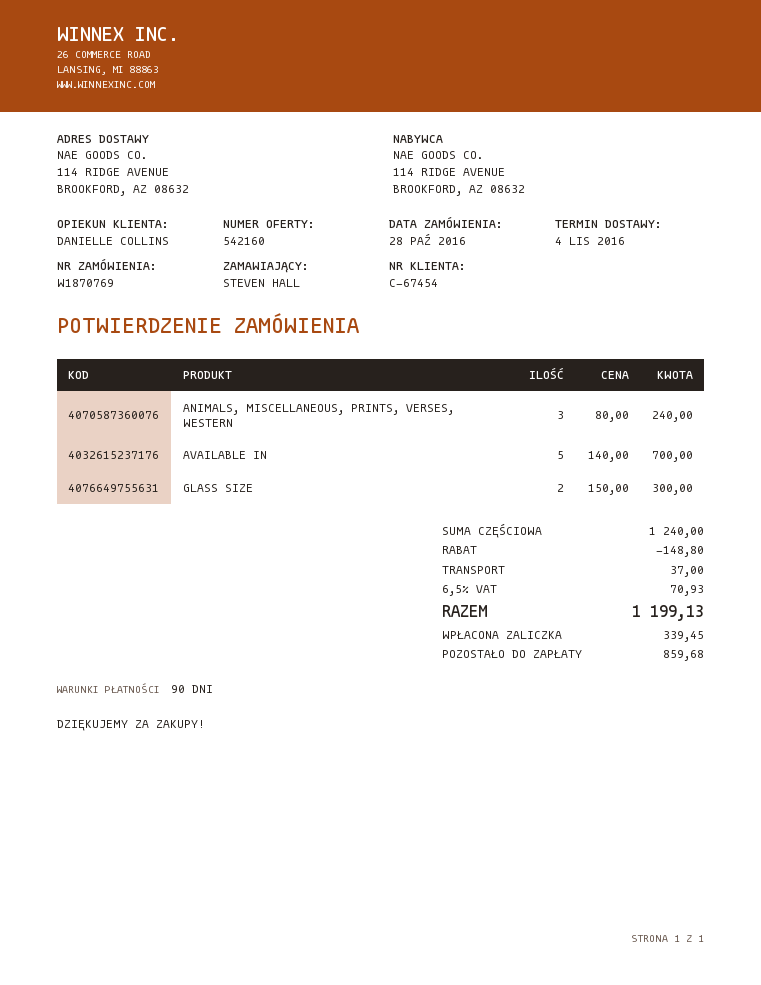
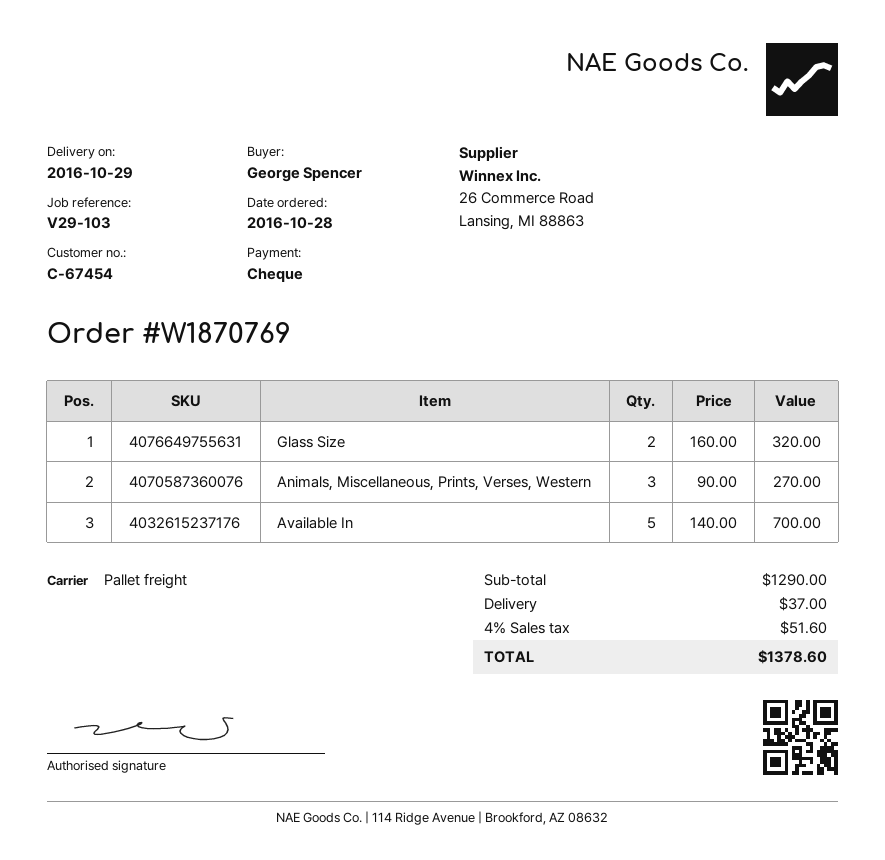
delivery date: 2016-11-04 -> 2016-10-29
ordered by: STEVEN HALL -> George Spencer
ANIMALS, MISCELLANEOUS, PRINTS, VERSES, WESTERN: 3 x 80.00 = 240.00 -> 3 x 90.00 = 270.00
GLASS SIZE: 2 x 150.00 = 300.00 -> 2 x 160.00 = 320.00
subtotal: 1240.00 -> 1290.00
discount: 148.80 -> none
tax: 6.5% = 70.93 -> 4% = 51.60
total: 1199.13 -> 1378.60

